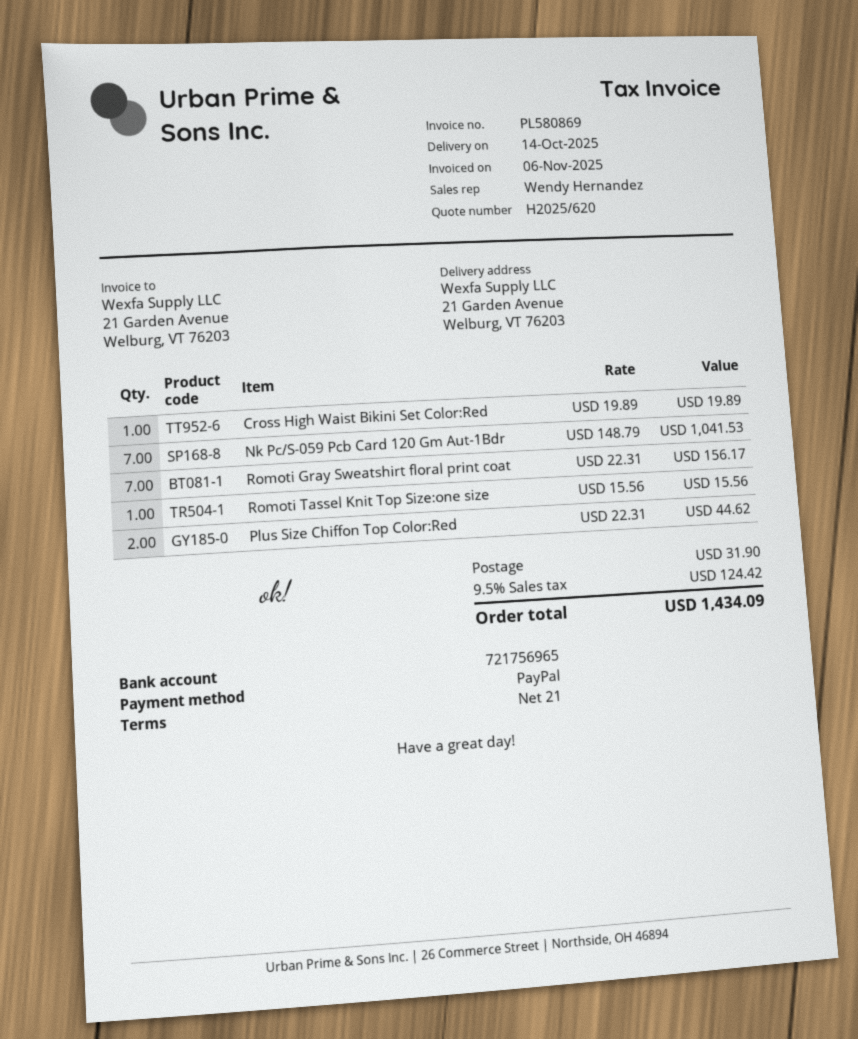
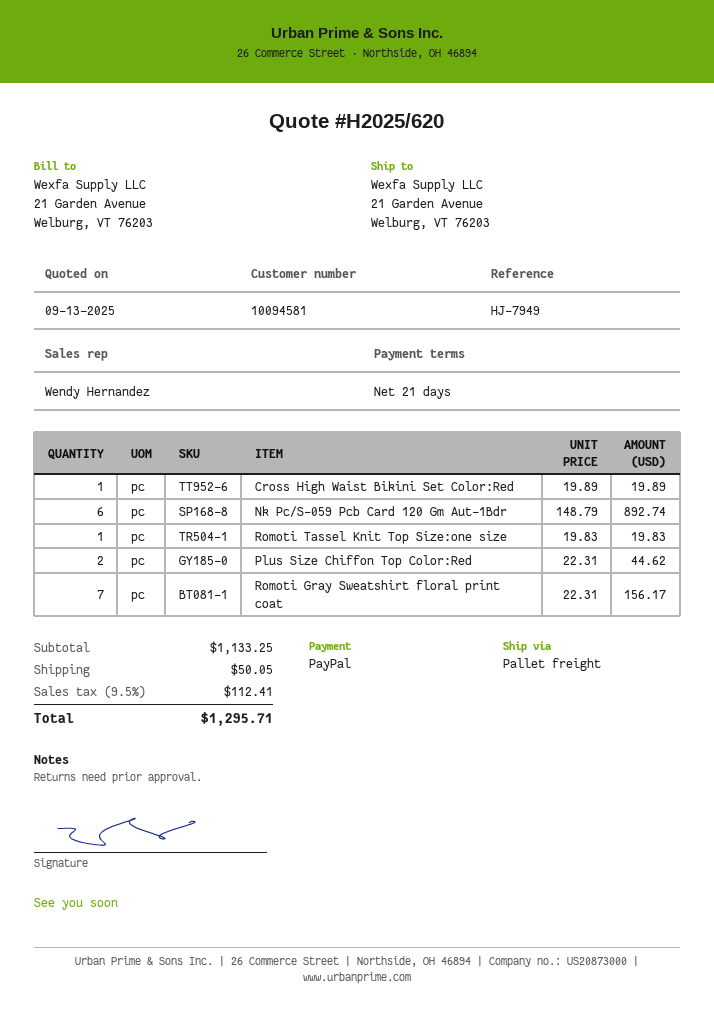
Nk Pc/S-059 Pcb Card 120 Gm Aut-1Bdr: 7 x 148.79 = 1041.53 -> 6 x 148.79 = 892.74
Romoti Tassel Knit Top Size:one size: 1 x 15.56 = 15.56 -> 1 x 19.83 = 19.83
shipping: 31.90 -> 50.05
tax: 9.5% = 124.42 -> 9.5% = 112.41
total: 1434.09 -> 1295.71

